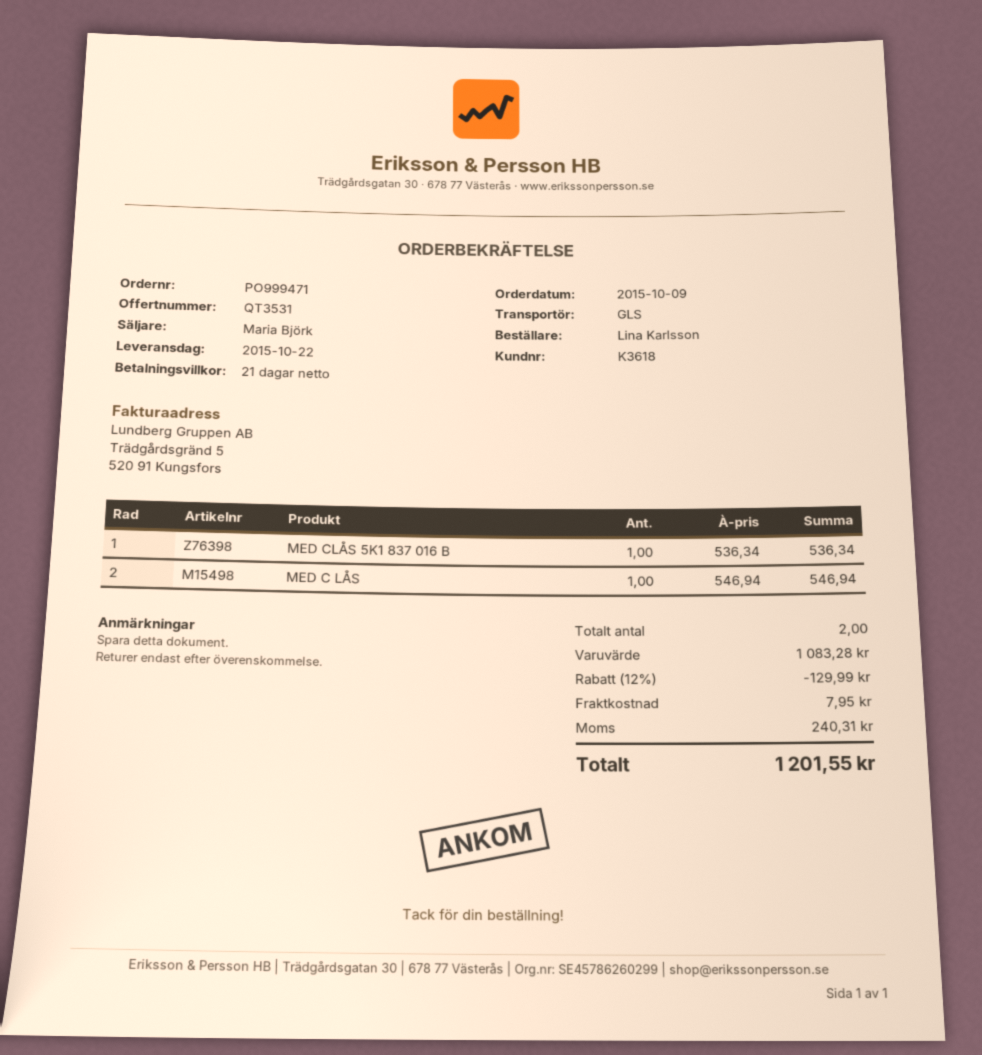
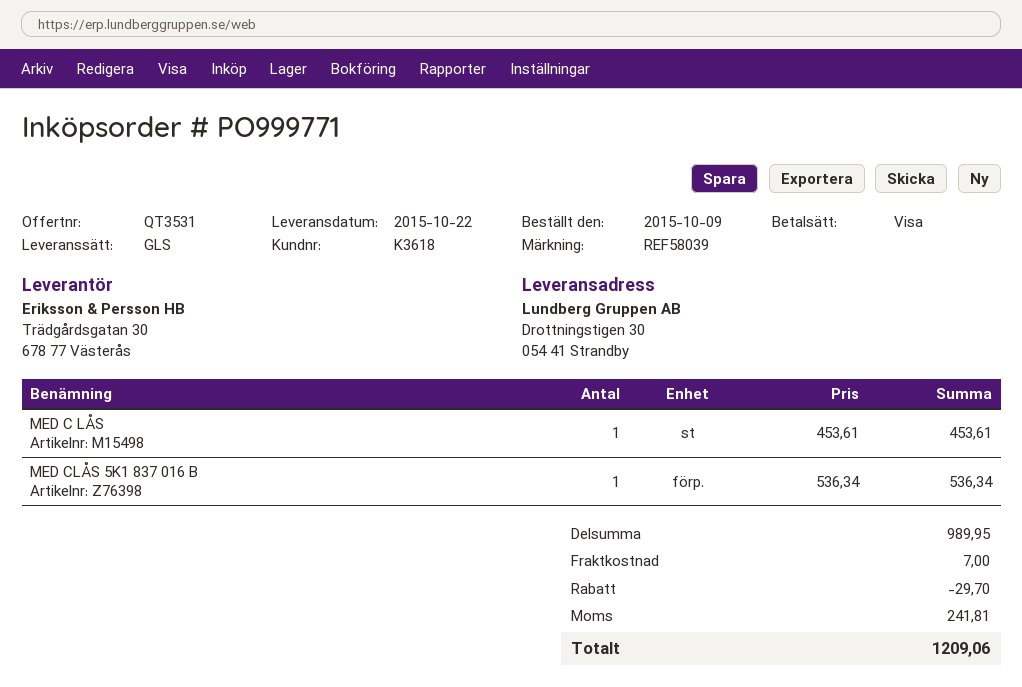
order number: PO999471 -> PO999771
MED C LÅS: 1 x 546.94 = 546.94 -> 1 x 453.61 = 453.61
subtotal: 1083.28 -> 989.95
discount: 129.99 -> 29.70
shipping: 7.95 -> 7.00
tax: 240.31 -> 241.81
total: 1201.55 -> 1209.06

